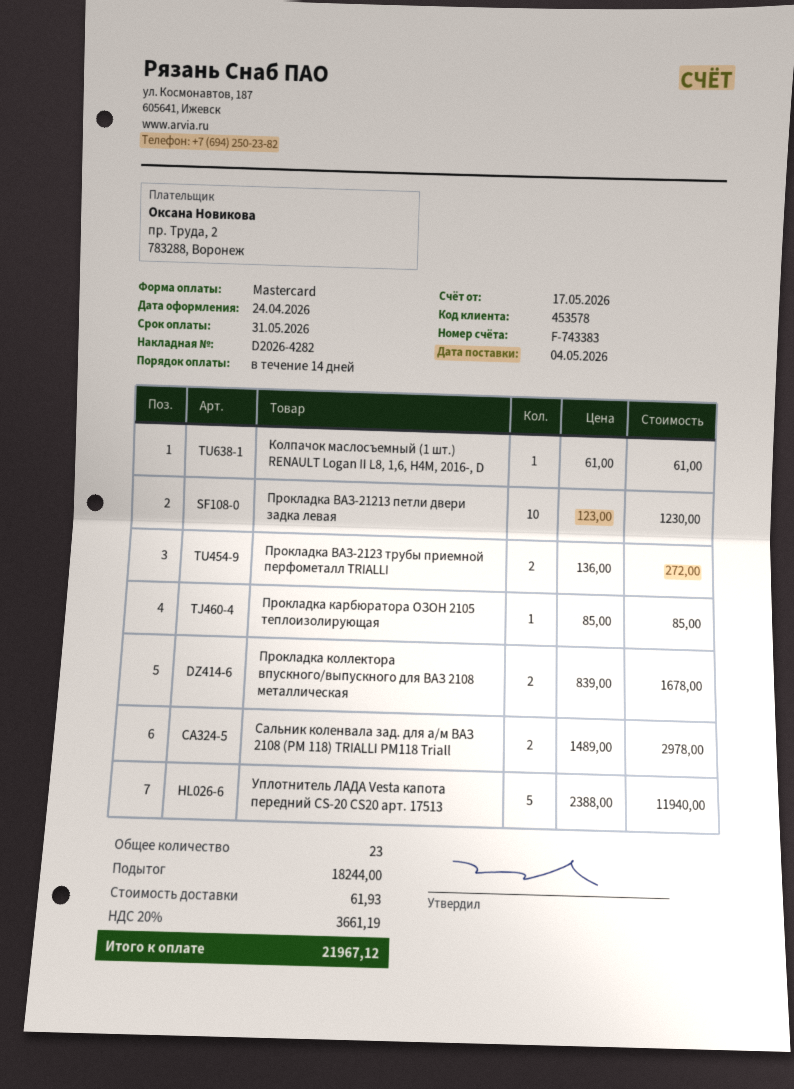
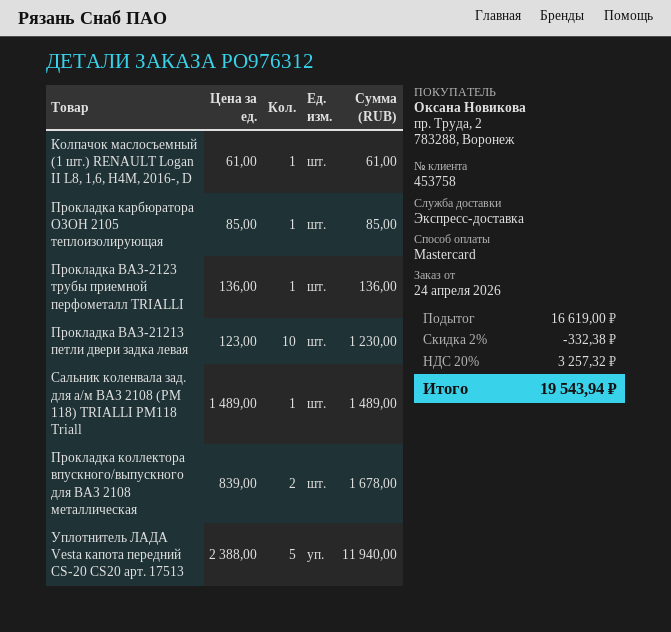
customer number: 453578 -> 453758
Прокладка ВАЗ-2123 трубы приемной перфометалл TRIALLI: 2 x 136.00 = 272.00 -> 1 x 136.00 = 136.00
Сальник коленвала зад. для а/м ВАЗ 2108 (РМ 118) TRIALLI PM118 Triall: 2 x 1489.00 = 2978.00 -> 1 x 1489.00 = 1489.00
subtotal: 18244.00 -> 16619.00
discount: none -> 2% = 332.38
shipping: 61.93 -> none
tax: 20% = 3661.19 -> 20% = 3257.32
total: 21967.12 -> 19543.94

